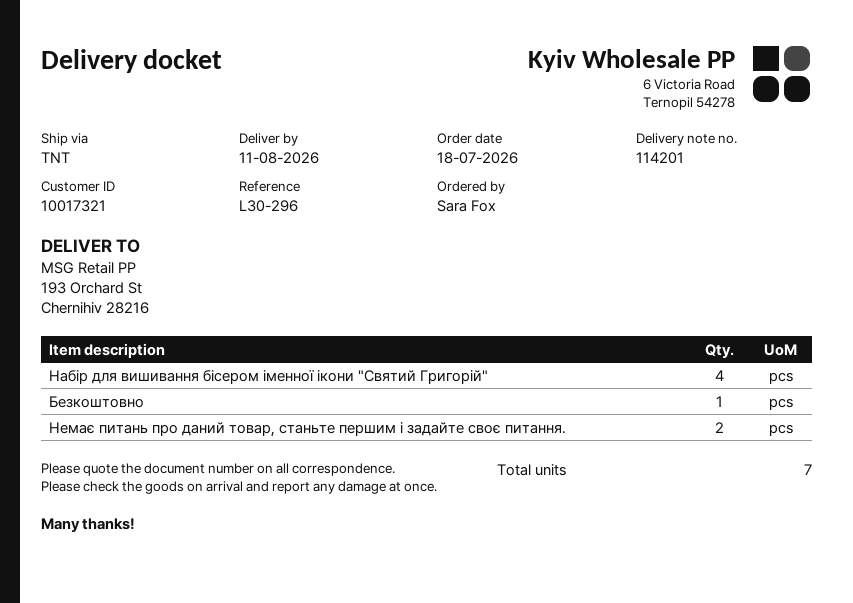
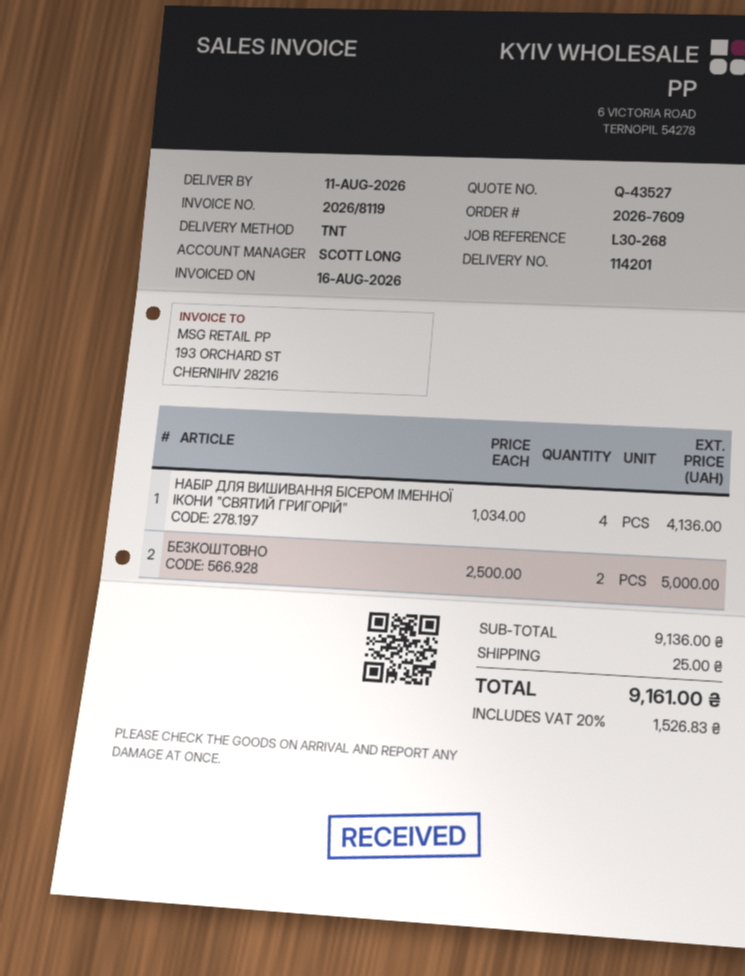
reference: L30-296 -> L30-268
Безкоштовно: 1 -> 2
Немає питань про даний товар, станьте першим і задайте своє питання.: 2 -> none

